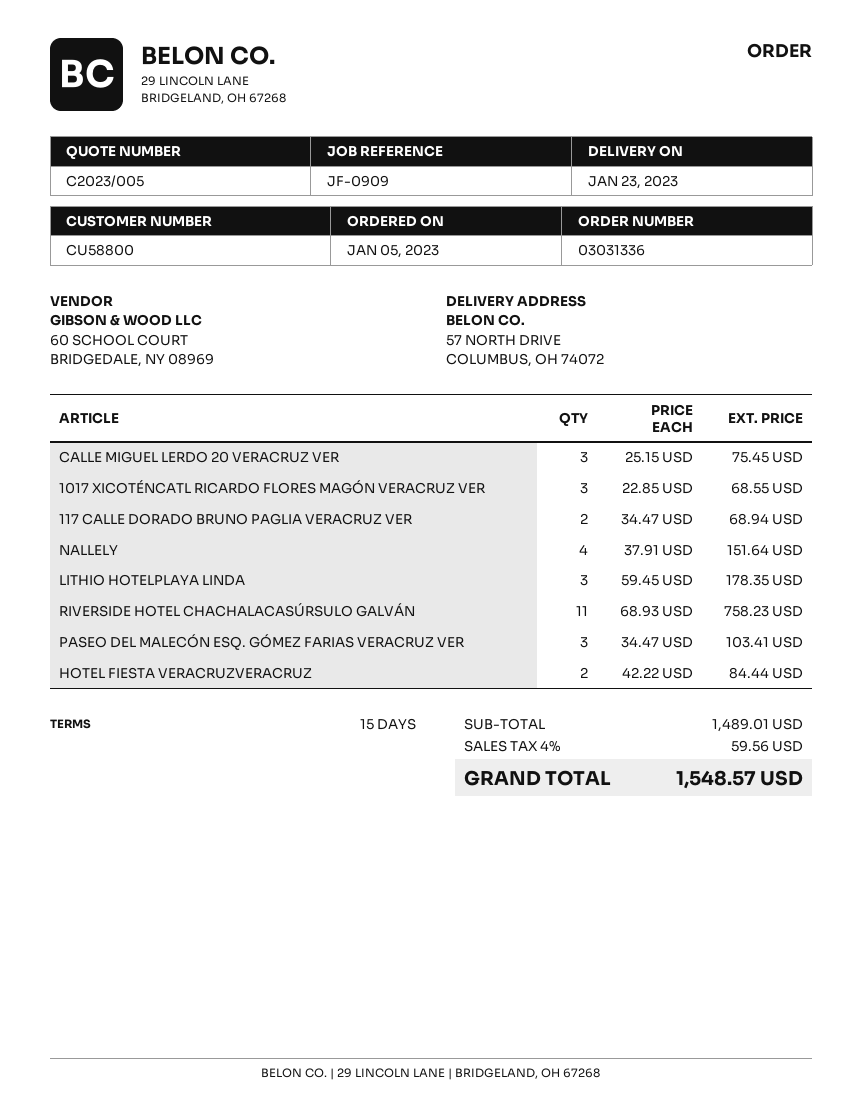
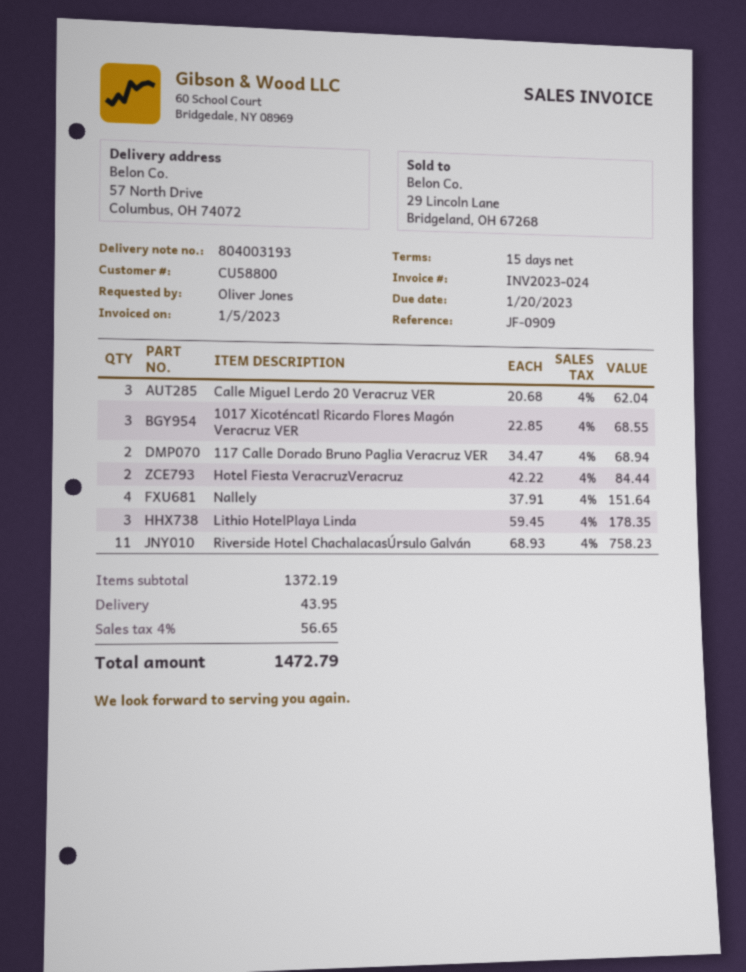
CALLE MIGUEL LERDO 20 VERACRUZ VER: 3 x 25.15 = 75.45 -> 3 x 20.68 = 62.04
PASEO DEL MALECÓN ESQ. GÓMEZ FARIAS VERACRUZ VER: 3 x 34.47 = 103.41 -> none
subtotal: 1489.01 -> 1372.19
shipping: none -> 43.95
tax: 4% = 59.56 -> 4% = 56.65
total: 1548.57 -> 1472.79

